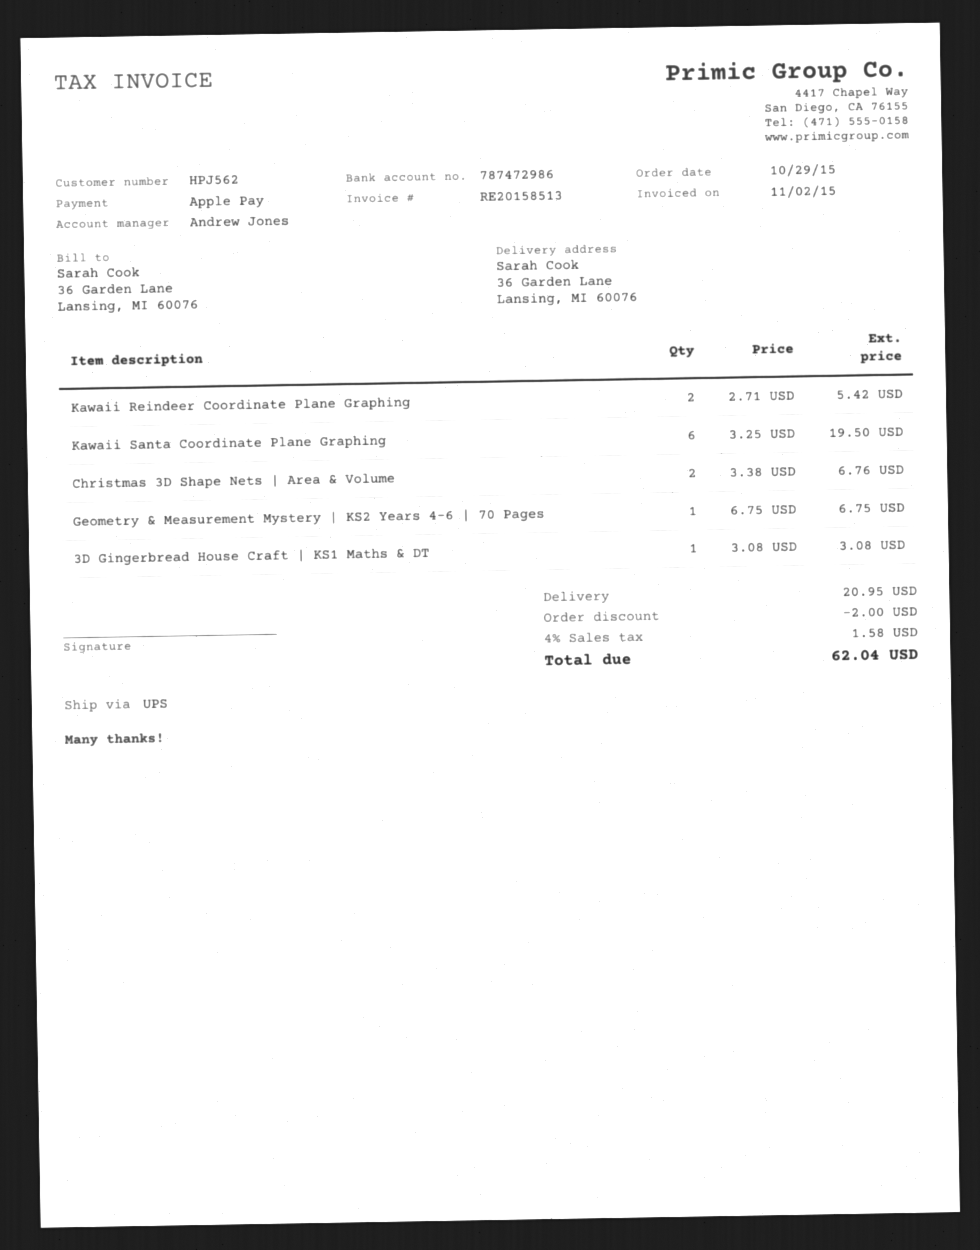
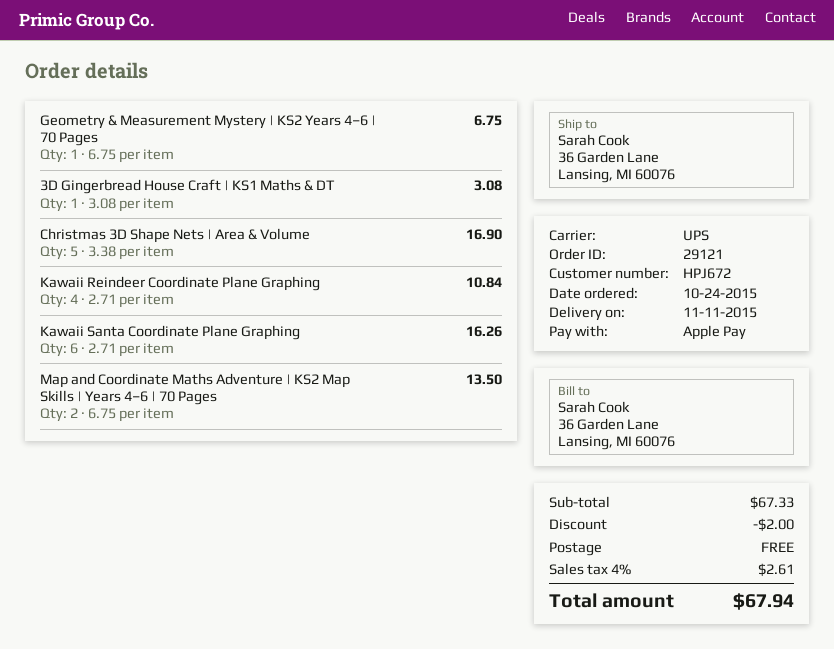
order date: 2015-10-29 -> 2015-10-24
customer number: HPJ562 -> HPJ672
Kawaii Reindeer Coordinate Plane Graphing: 2 x 2.71 = 5.42 -> 4 x 2.71 = 10.84
Kawaii Santa Coordinate Plane Graphing: 6 x 3.25 = 19.50 -> 6 x 2.71 = 16.26
Christmas 3D Shape Nets | Area & Volume: 2 x 3.38 = 6.76 -> 5 x 3.38 = 16.90
Map and Coordinate Maths Adventure | KS2 Map Skills | Years 4–6 | 70 Pages: none -> 2 x 6.75 = 13.50
shipping: 20.95 -> 0.00
tax: 4% = 1.58 -> 4% = 2.61
total: 62.04 -> 67.94

